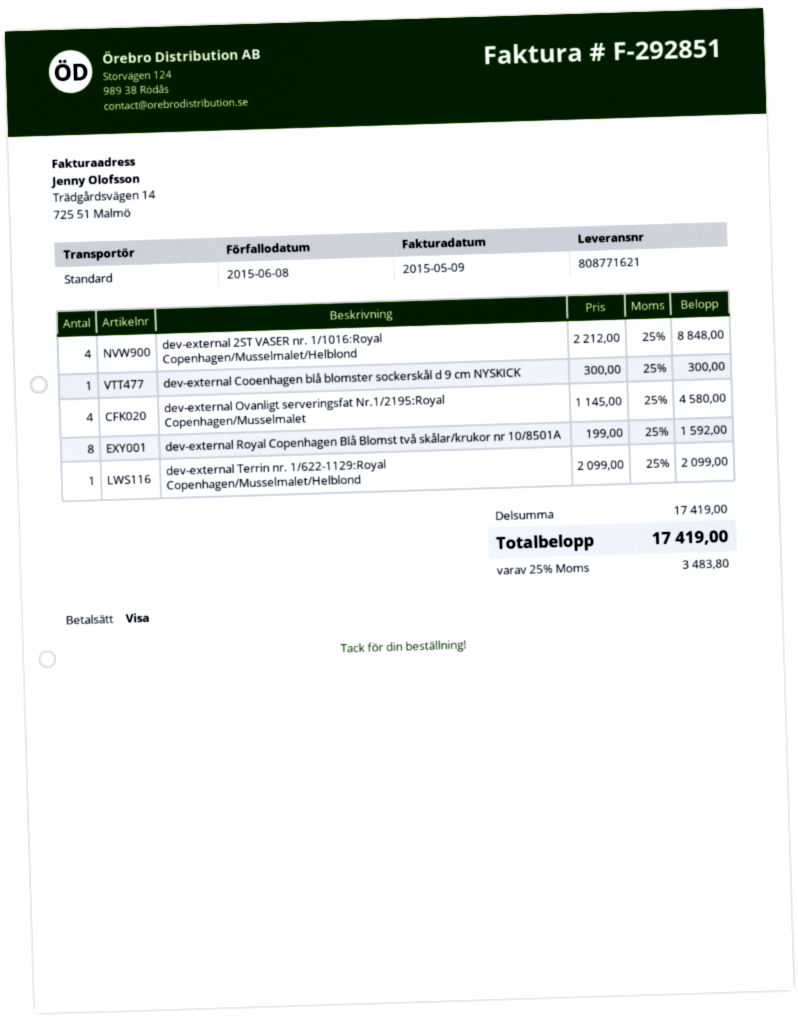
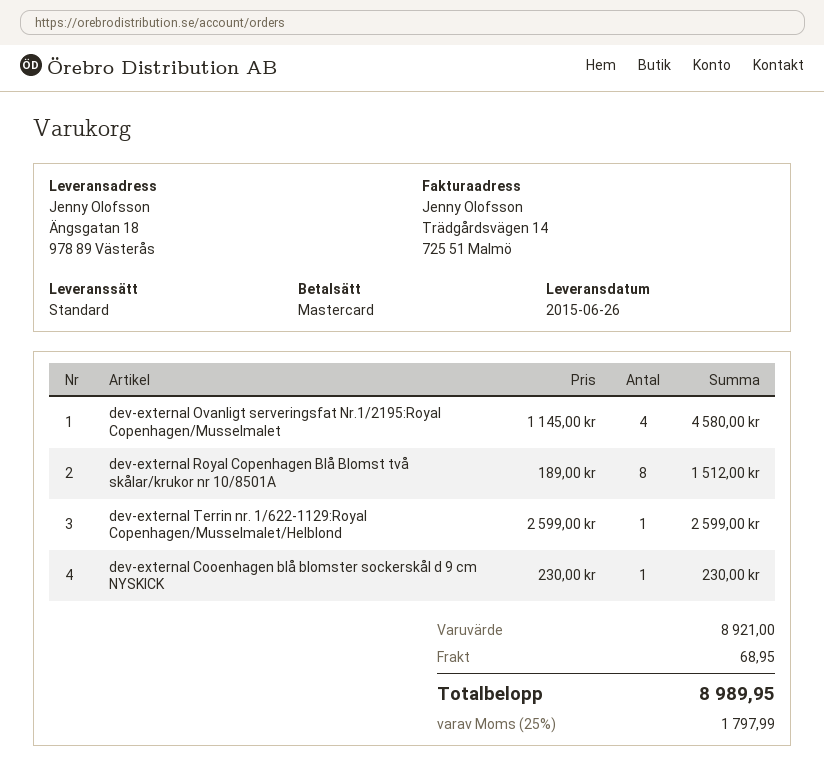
payment method: Visa -> Mastercard
dev-external 2ST VASER nr. 1/1016:Royal Copenhagen/Musselmalet/Helblond: 4 x 2212.00 = 8848.00 -> none
dev-external Cooenhagen blå blomster sockerskål d 9 cm NYSKICK: 1 x 300.00 = 300.00 -> 1 x 230.00 = 230.00
dev-external Royal Copenhagen Blå Blomst två skålar/krukor nr 10/8501A: 8 x 199.00 = 1592.00 -> 8 x 189.00 = 1512.00
dev-external Terrin nr. 1/622-1129:Royal Copenhagen/Musselmalet/Helblond: 1 x 2099.00 = 2099.00 -> 1 x 2599.00 = 2599.00
subtotal: 17419.00 -> 8921.00
shipping: none -> 68.95
tax: 25% = 3483.80 -> 25% = 1797.99
total: 17419.00 -> 8989.95

